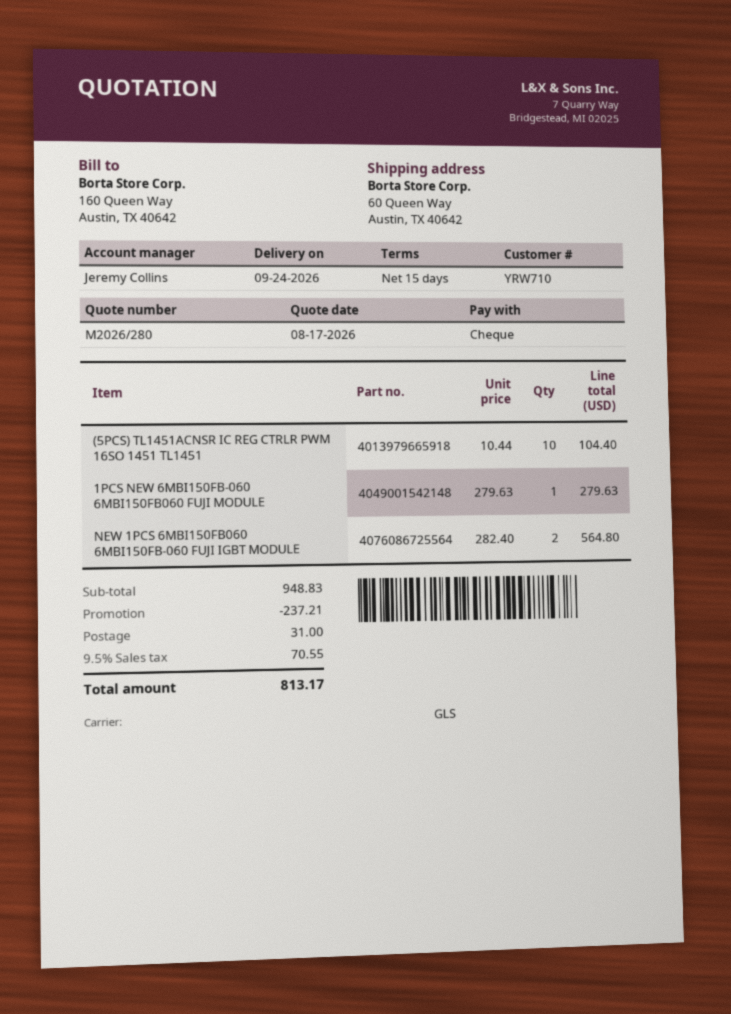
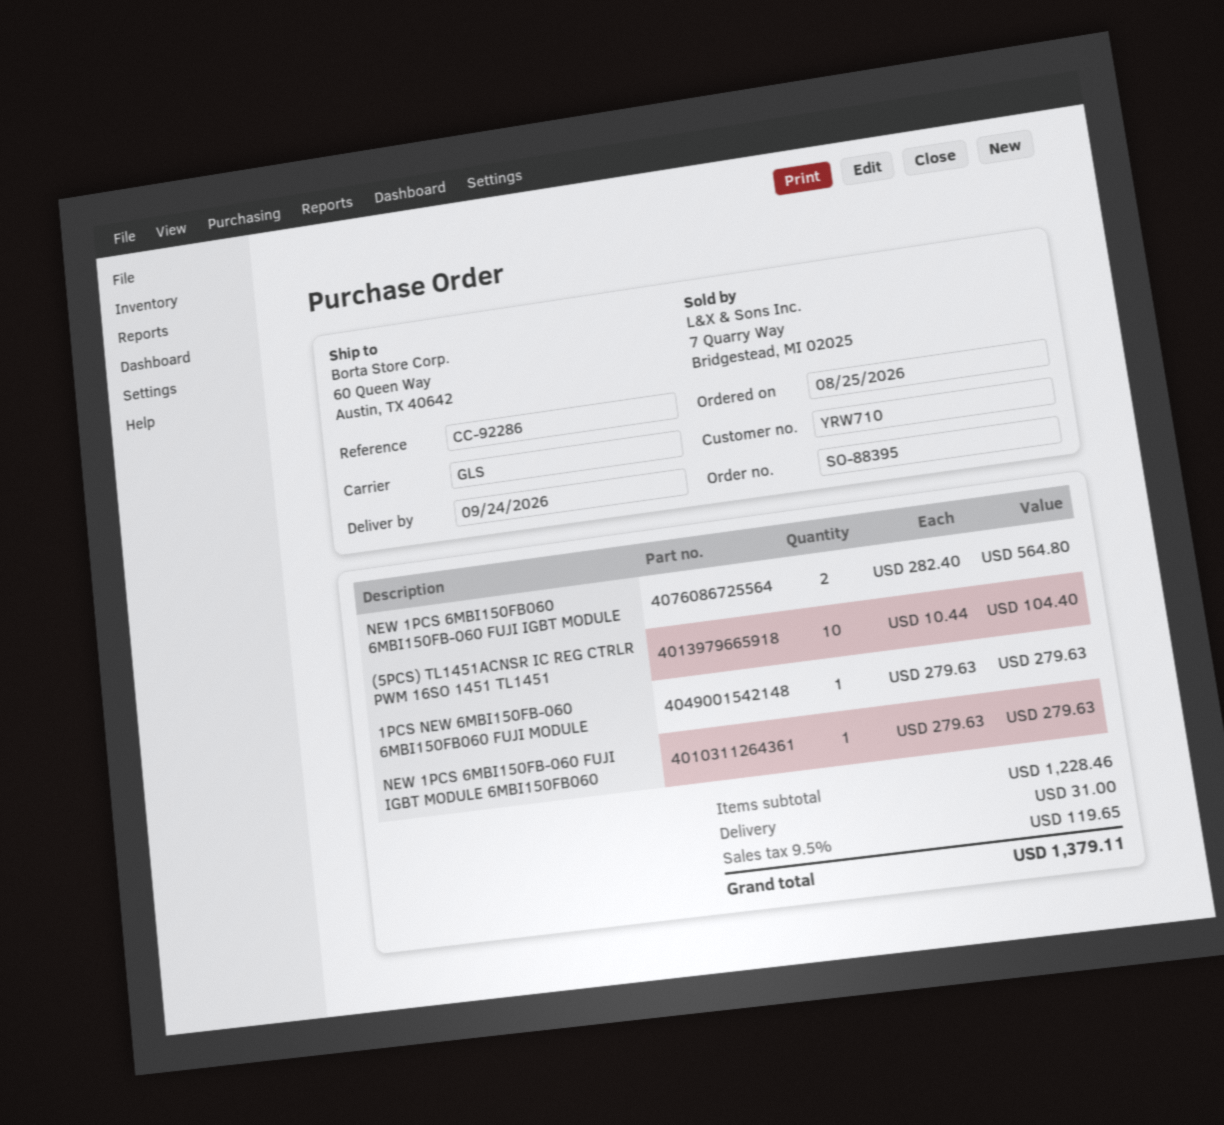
NEW 1PCS 6MBI150FB-060 FUJI IGBT MODULE 6MBI150FB060: none -> 1 x 279.63 = 279.63
subtotal: 948.83 -> 1228.46
discount: 237.21 -> none
tax: 9.5% = 70.55 -> 9.5% = 119.65
total: 813.17 -> 1379.11

